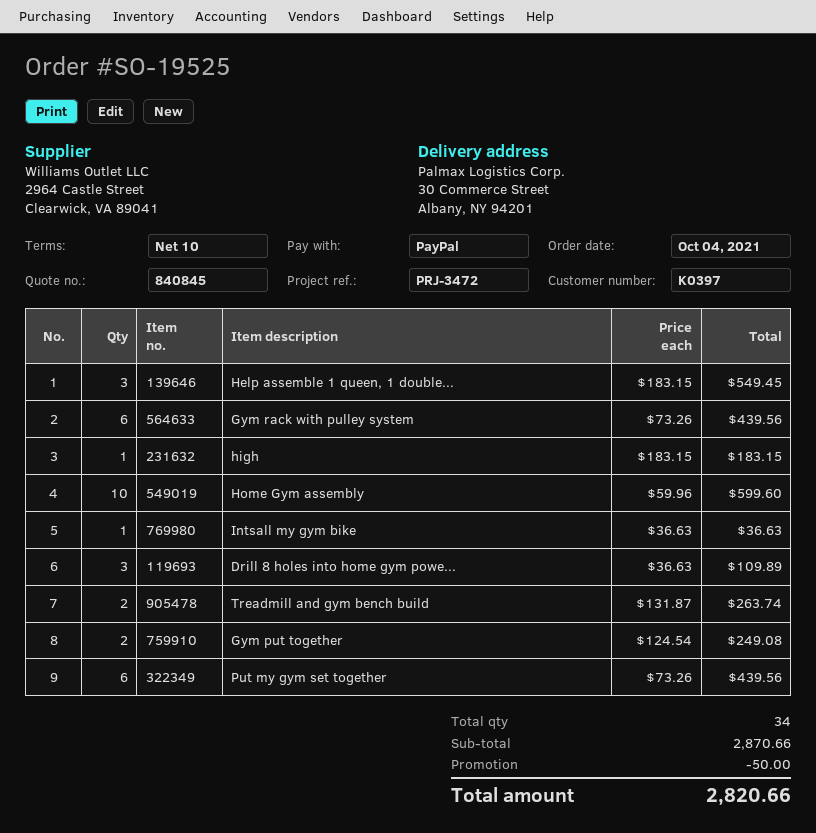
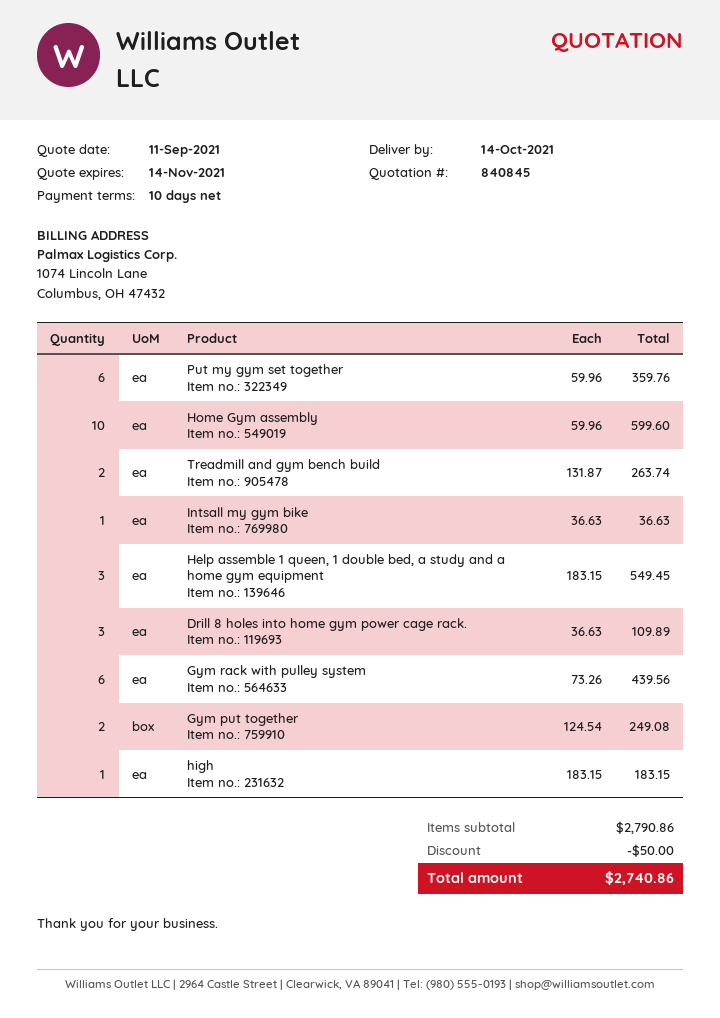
Put my gym set together: 6 x 73.26 = 439.56 -> 6 x 59.96 = 359.76
subtotal: 2870.66 -> 2790.86
total: 2820.66 -> 2740.86

